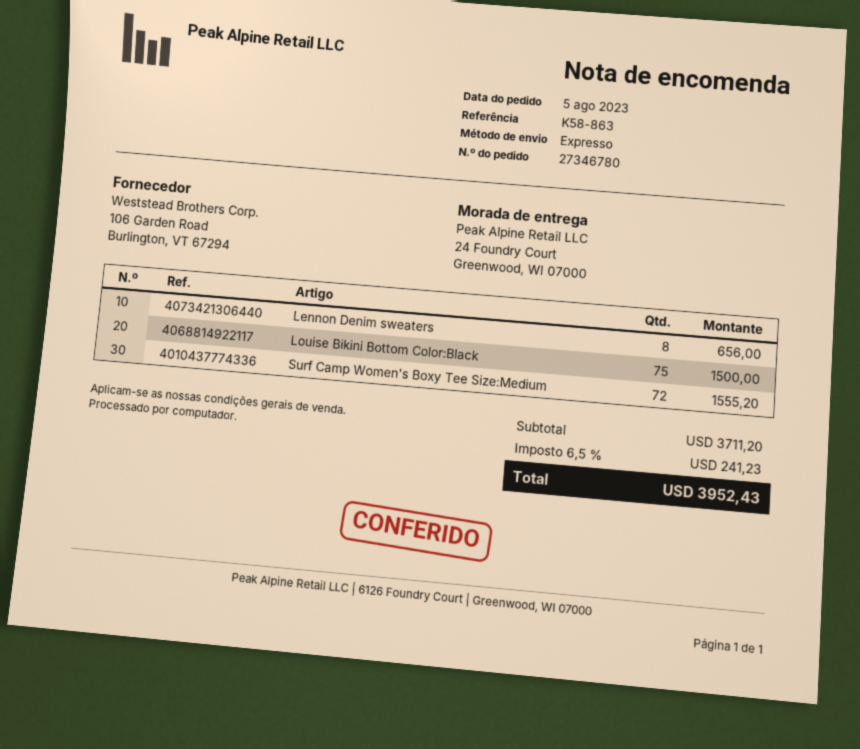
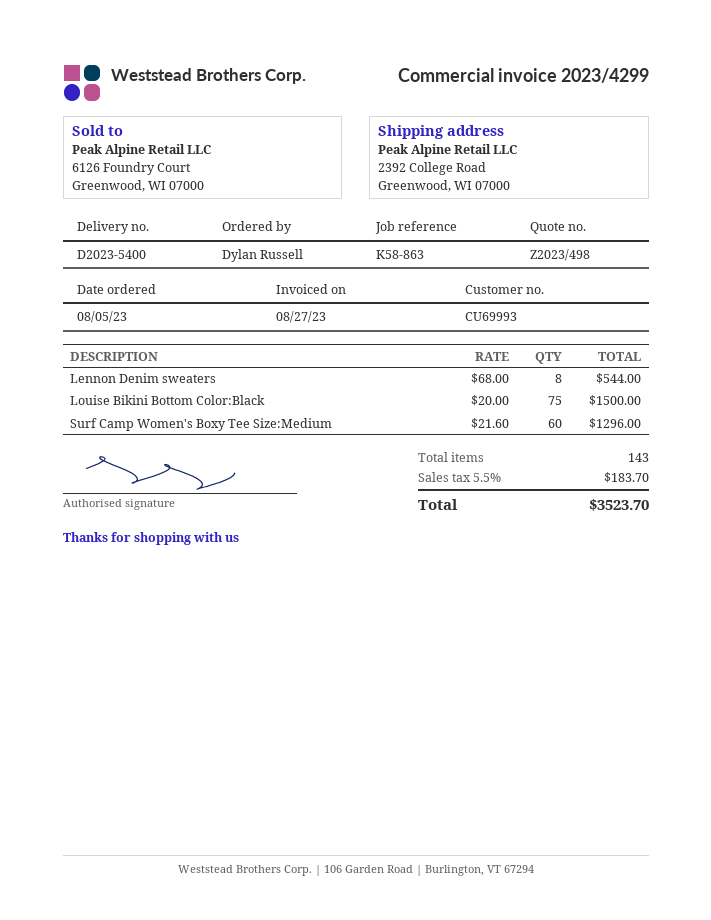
ship to: 24 Foundry Court, Greenwood, WI 07000 -> 2392 College Road, Greenwood, WI 07000
Lennon Denim sweaters: 8 for 656.00 -> 8 for 544.00
Surf Camp Women's Boxy Tee Size:Medium: 72 for 1555.20 -> 60 for 1296.00
tax: 6.5% = 241.23 -> 5.5% = 183.70
total: 3952.43 -> 3523.70

